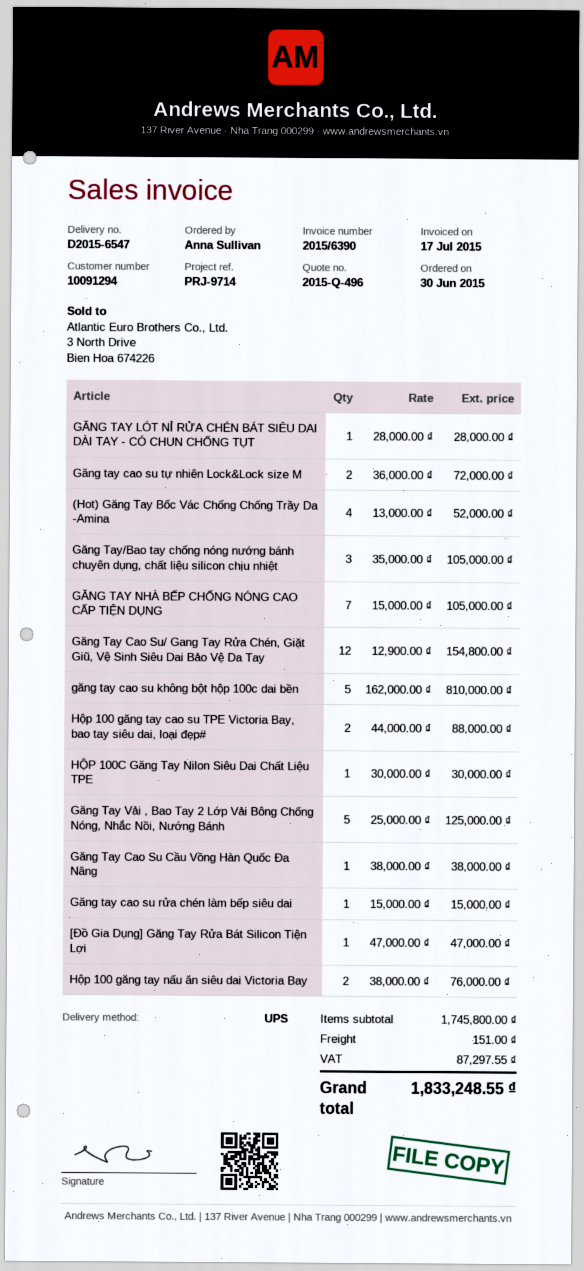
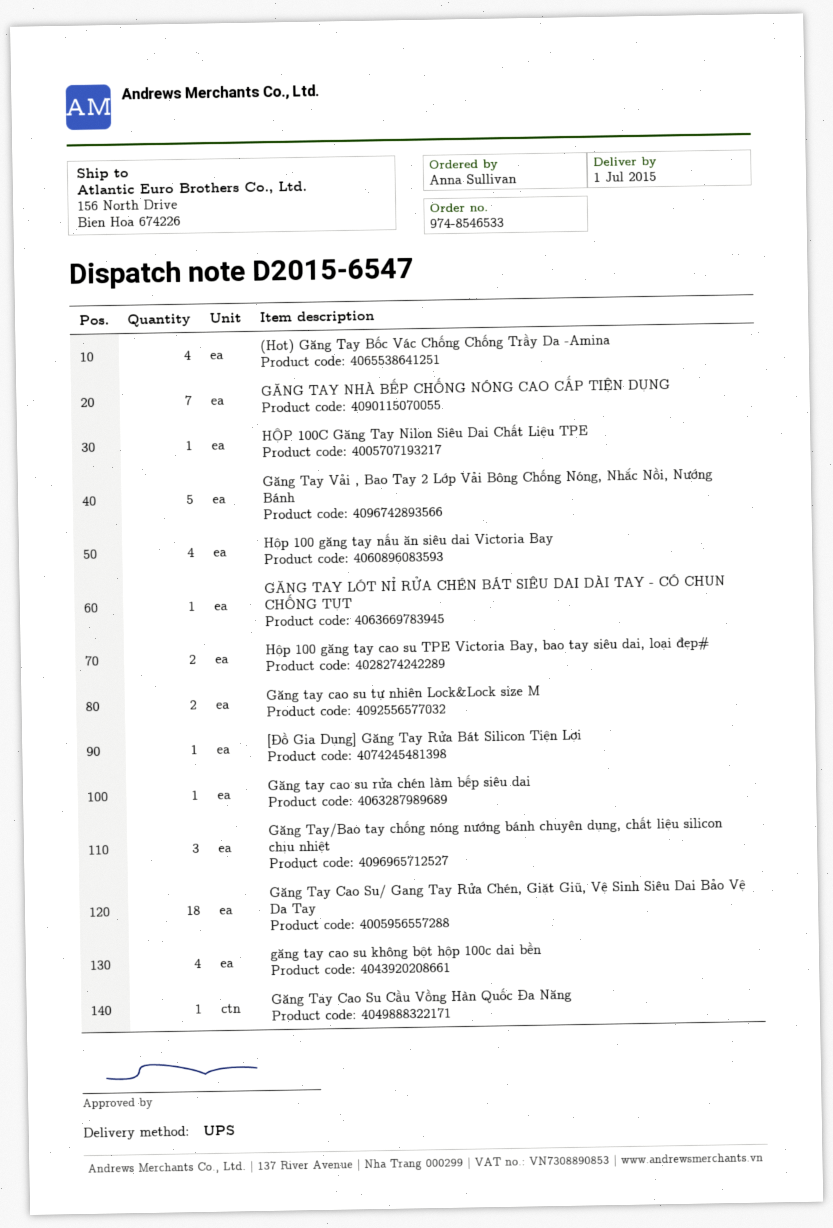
Găng Tay Cao Su/ Gang Tay Rửa Chén, Giặt Giũ, Vệ Sinh Siêu Dai Bảo Vệ Da Tay: 12 -> 18
găng tay cao su không bột hộp 100c dai bền: 5 -> 4
Hộp 100 găng tay nấu ăn siêu dai Victoria Bay: 2 -> 4

